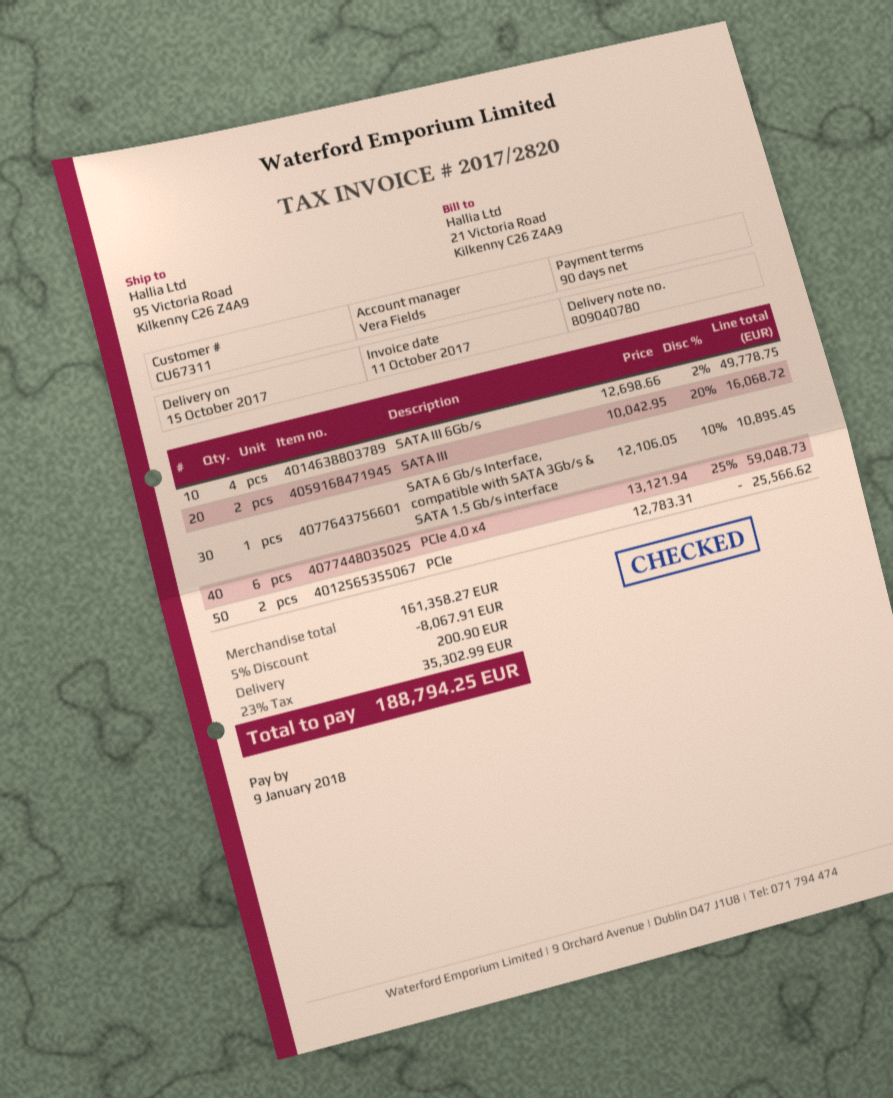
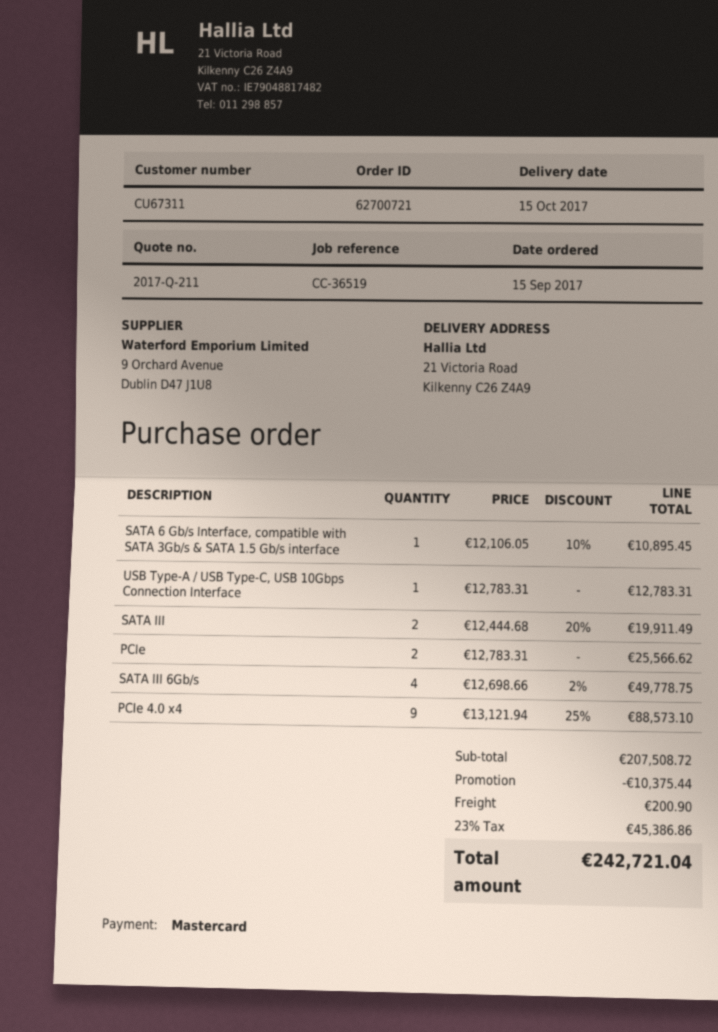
ship to: 95 Victoria Road, Kilkenny C26 Z4A9 -> 21 Victoria Road, Kilkenny C26 Z4A9
SATA III: 2 x 10042.95 - 20% = 16068.72 -> 2 x 12444.68 - 20% = 19911.49
PCIe 4.0 x4: 6 x 13121.94 - 25% = 59048.73 -> 9 x 13121.94 - 25% = 88573.10
USB Type-A / USB Type-C, USB 10Gbps Connection Interface: none -> 1 x 12783.31 = 12783.31
subtotal: 161358.27 -> 207508.72
discount: 8067.91 -> 10375.44
tax: 23% = 35302.99 -> 23% = 45386.86
total: 188794.25 -> 242721.04

